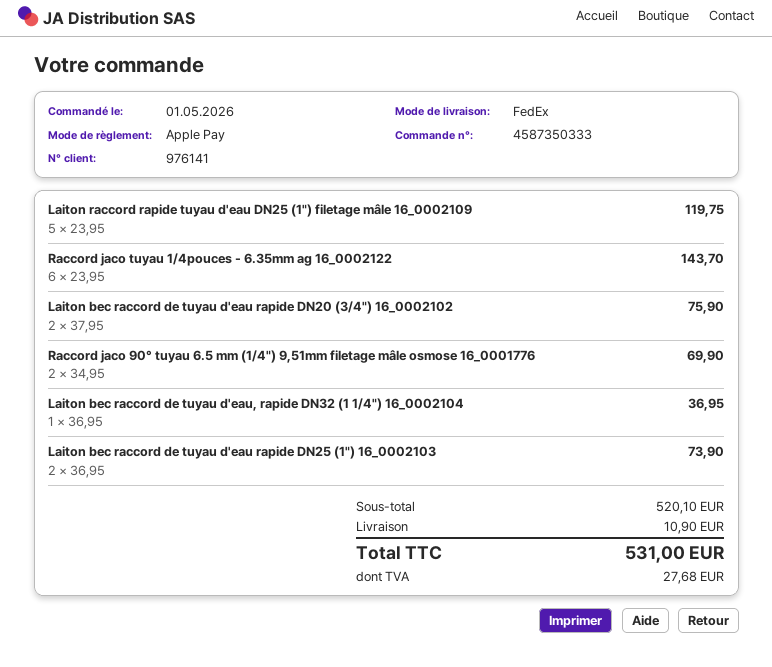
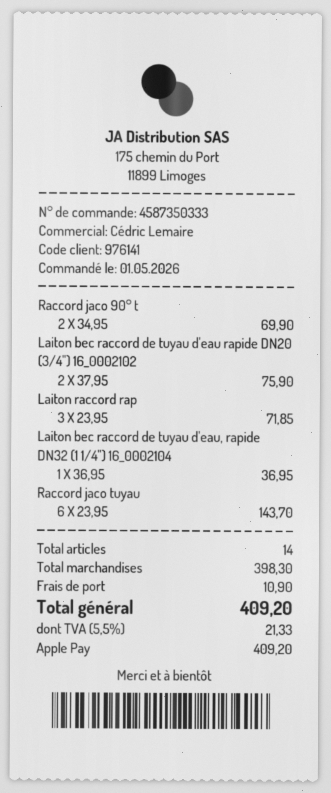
Laiton raccord rapide tuyau d'eau DN25 (1") filetage mâle 16_0002109: 5 x 23.95 = 119.75 -> 3 x 23.95 = 71.85
Laiton bec raccord de tuyau d'eau rapide DN25 (1") 16_0002103: 2 x 36.95 = 73.90 -> none
subtotal: 520.10 -> 398.30
tax: 27.68 -> 21.33
total: 531.00 -> 409.20

